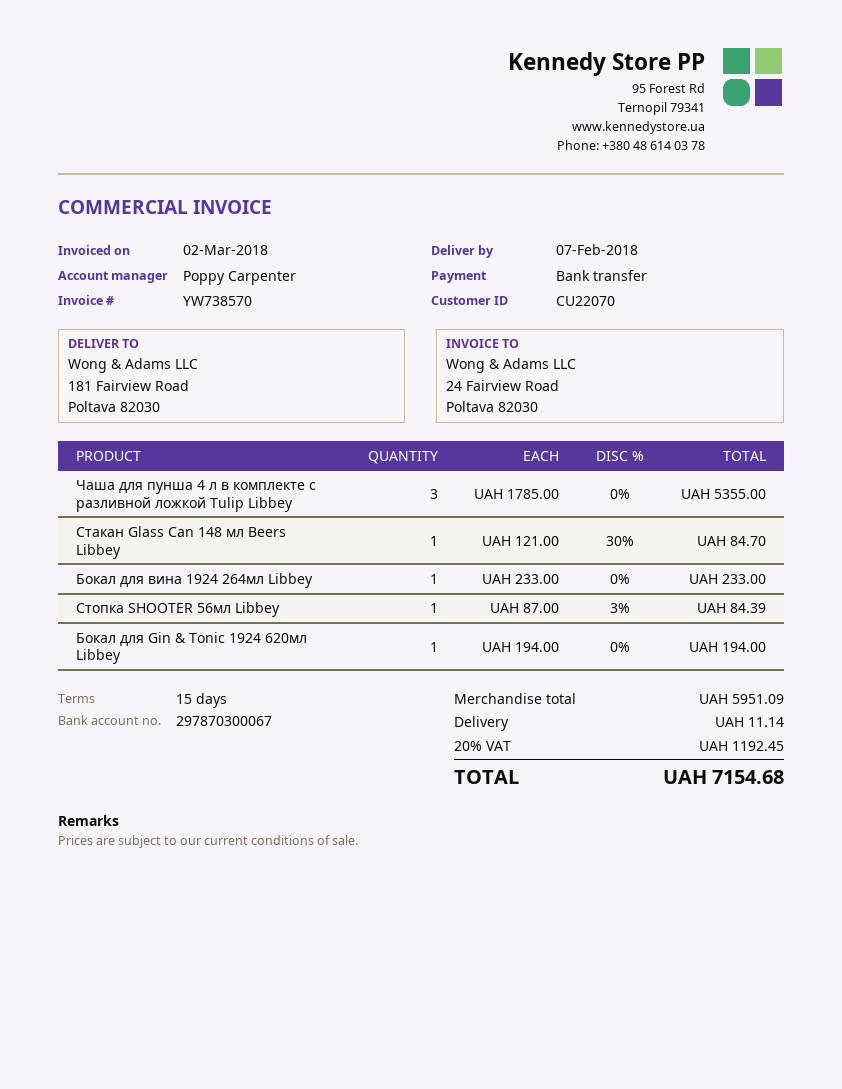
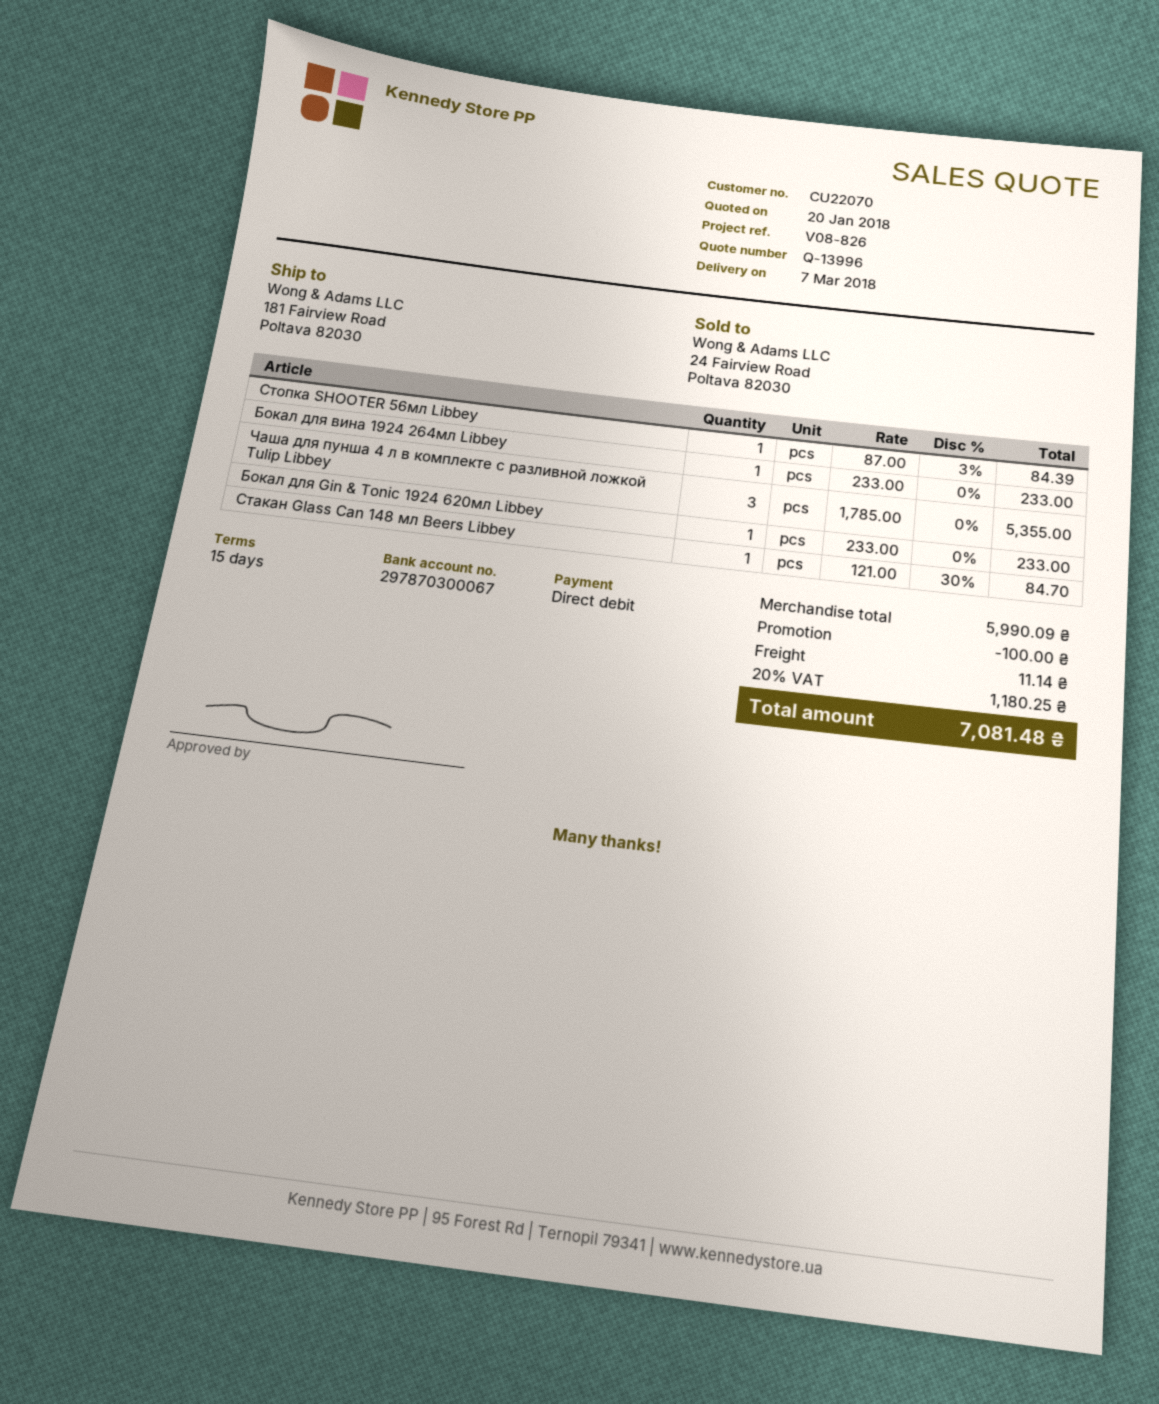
delivery date: 2018-02-07 -> 2018-03-07
payment method: bank transfer -> direct debit
Бокал для Gin & Tonic 1924 620мл Libbey: 1 x 194.00 = 194.00 -> 1 x 233.00 = 233.00
subtotal: 5951.09 -> 5990.09
discount: none -> 100.00
tax: 20% = 1192.45 -> 20% = 1180.25
total: 7154.68 -> 7081.48

